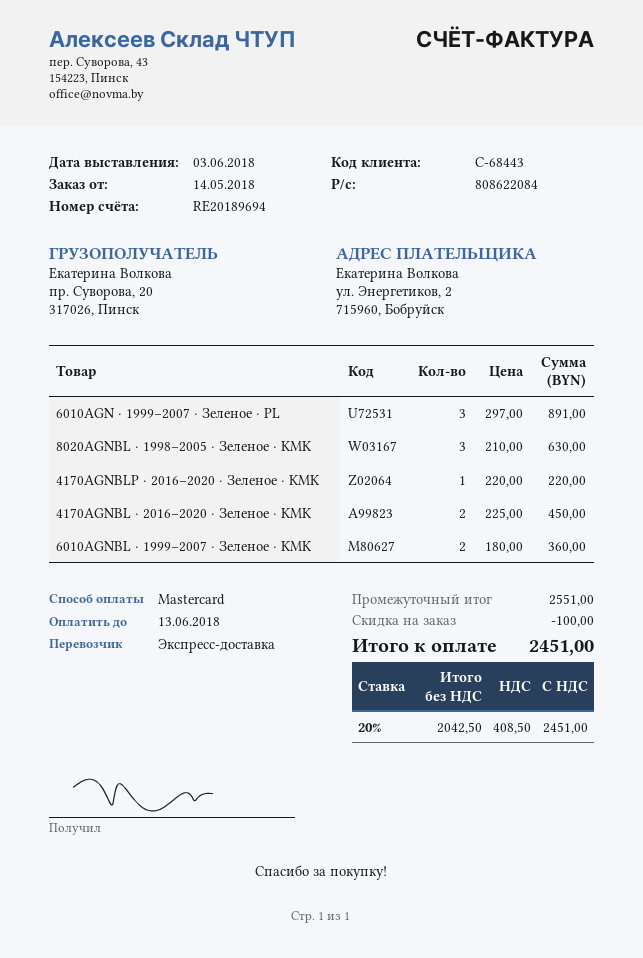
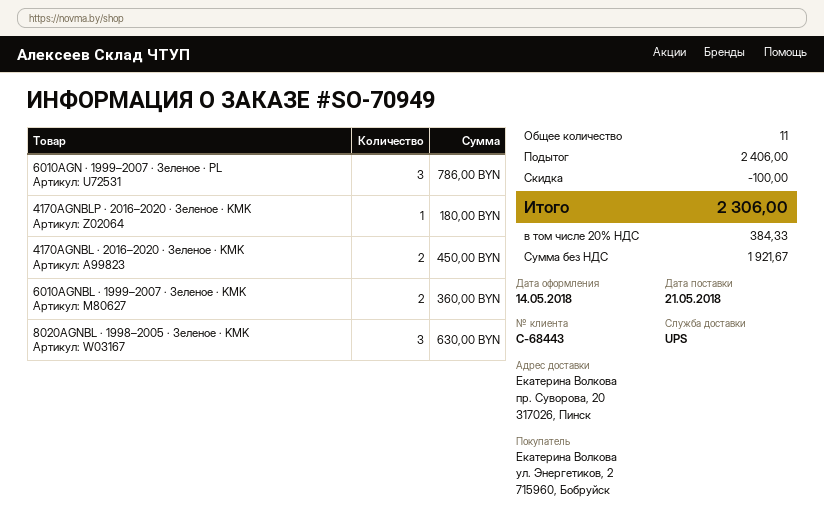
shipping method: express -> UPS
6010AGN · 1999–2007 · Зеленое · PL: 3 for 891.00 -> 3 for 786.00
4170AGNBLP · 2016–2020 · Зеленое · KMK: 1 for 220.00 -> 1 for 180.00
subtotal: 2551.00 -> 2406.00
net: 2042.50 -> 1921.67
tax: 20% = 408.50 -> 20% = 384.33
total: 2451.00 -> 2306.00

